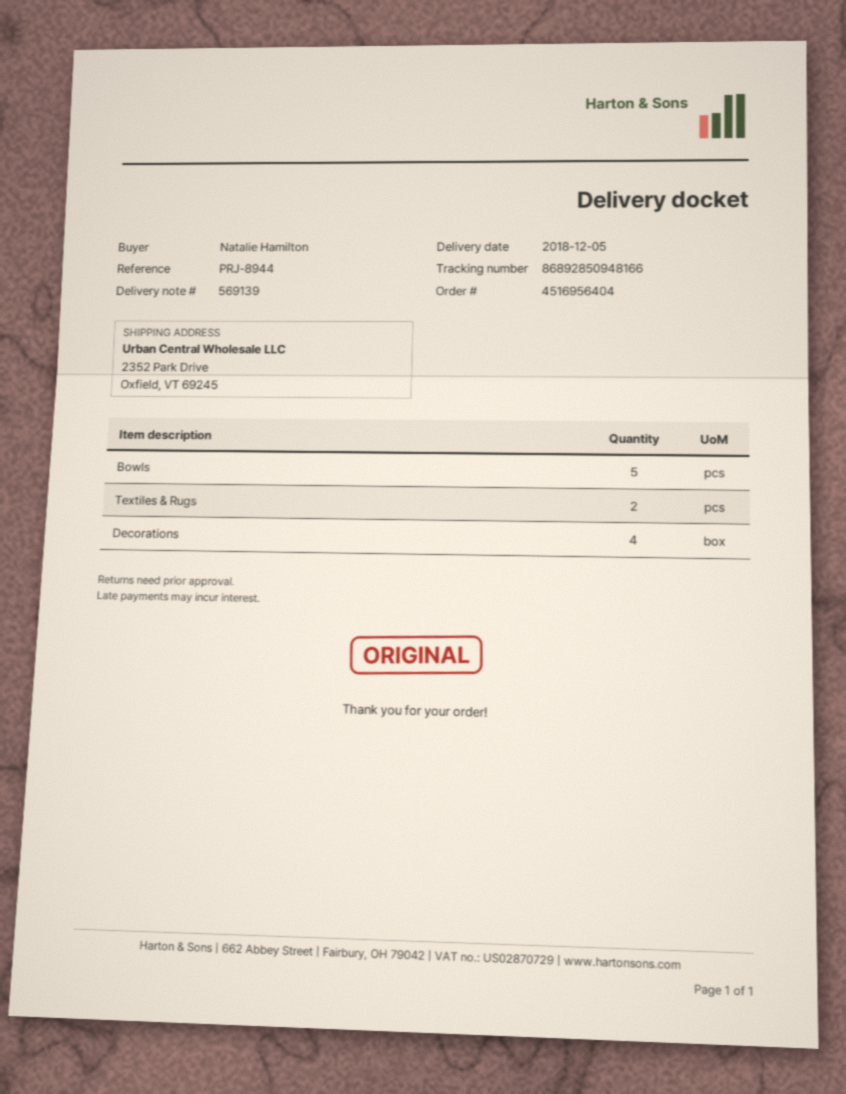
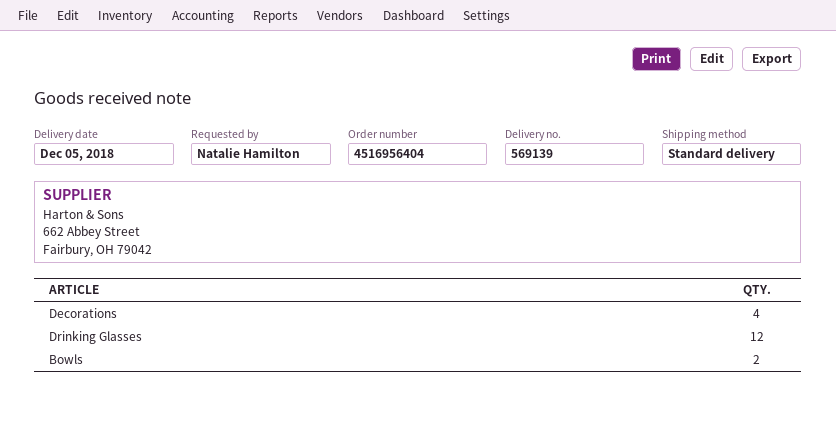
Bowls: 5 -> 2
Textiles & Rugs: 2 -> none
Drinking Glasses: none -> 12

